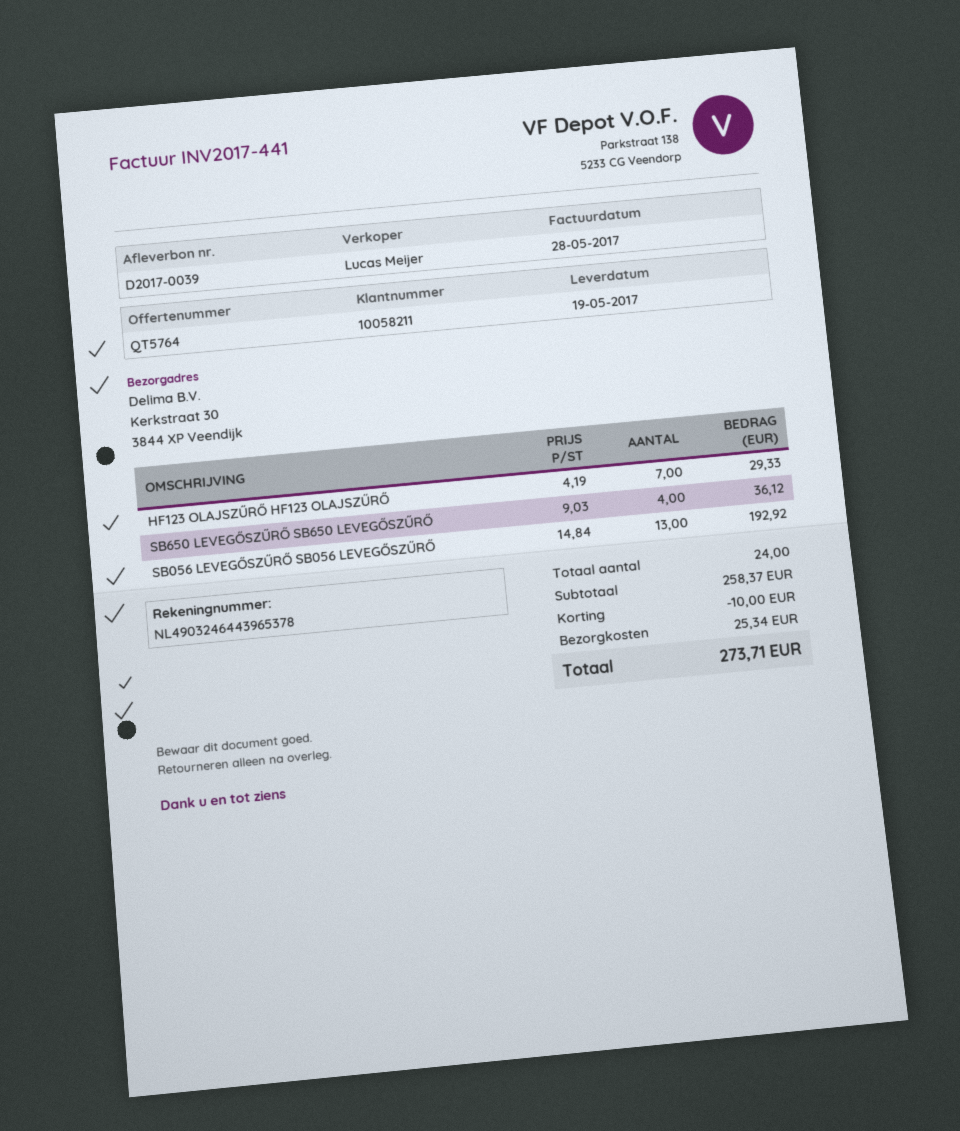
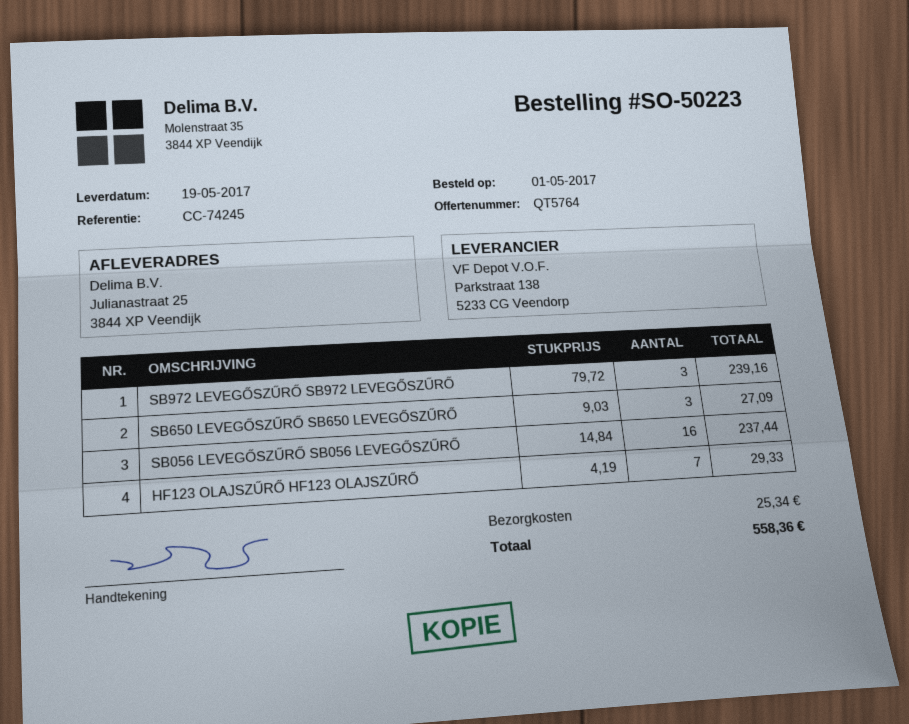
ship to: Kerkstraat 30, 3844 XP Veendijk -> Julianastraat 25, 3844 XP Veendijk
SB650 LEVEGŐSZŰRŐ SB650 LEVEGŐSZŰRŐ: 4 x 9.03 = 36.12 -> 3 x 9.03 = 27.09
SB056 LEVEGŐSZŰRŐ SB056 LEVEGŐSZŰRŐ: 13 x 14.84 = 192.92 -> 16 x 14.84 = 237.44
SB972 LEVEGŐSZŰRŐ SB972 LEVEGŐSZŰRŐ: none -> 3 x 79.72 = 239.16
discount: 10.00 -> none
total: 273.71 -> 558.36

